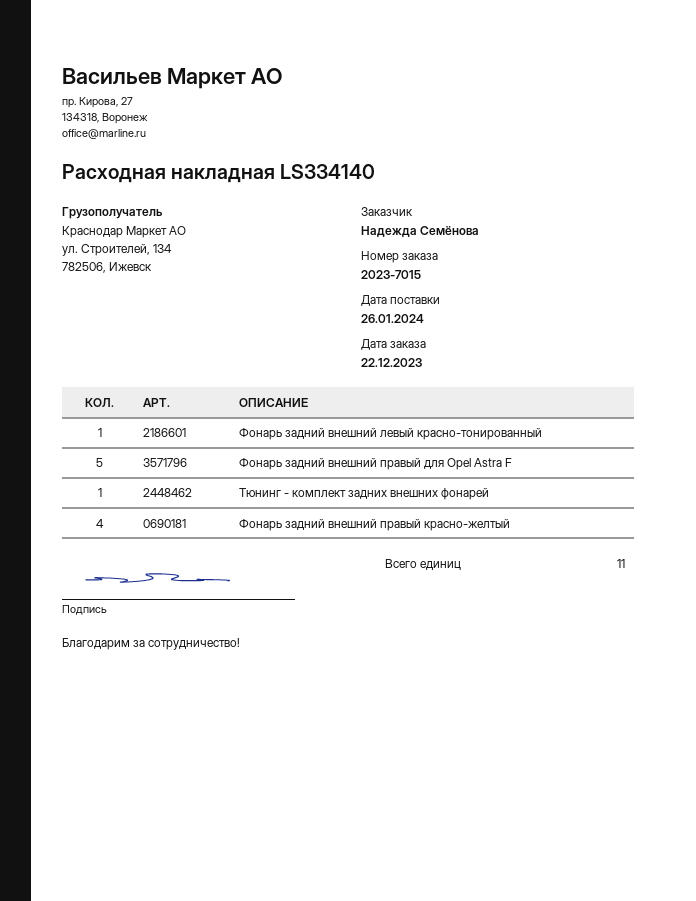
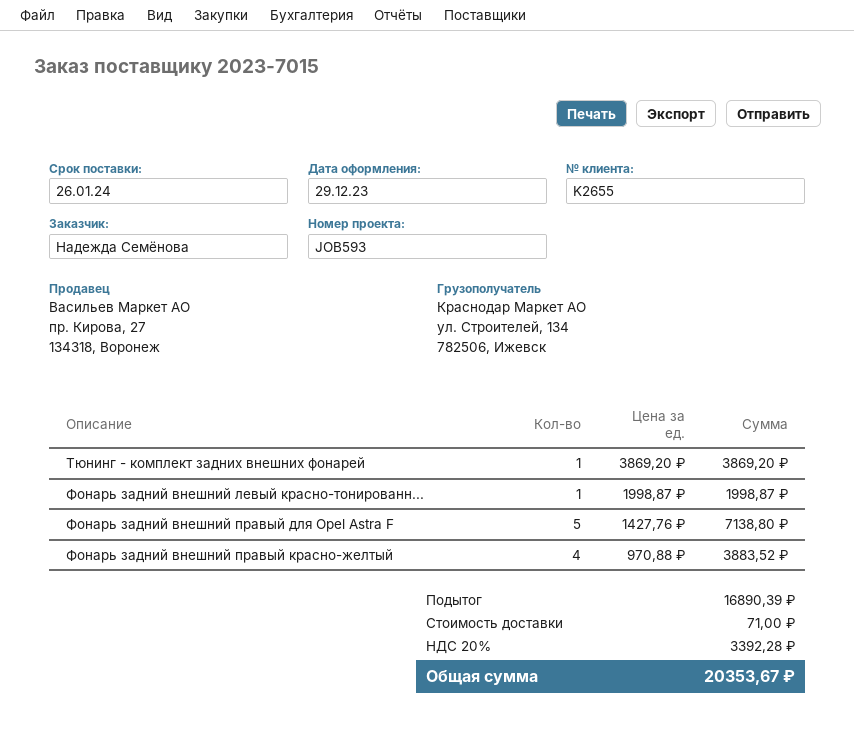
order date: 2023-12-22 -> 2023-12-29

